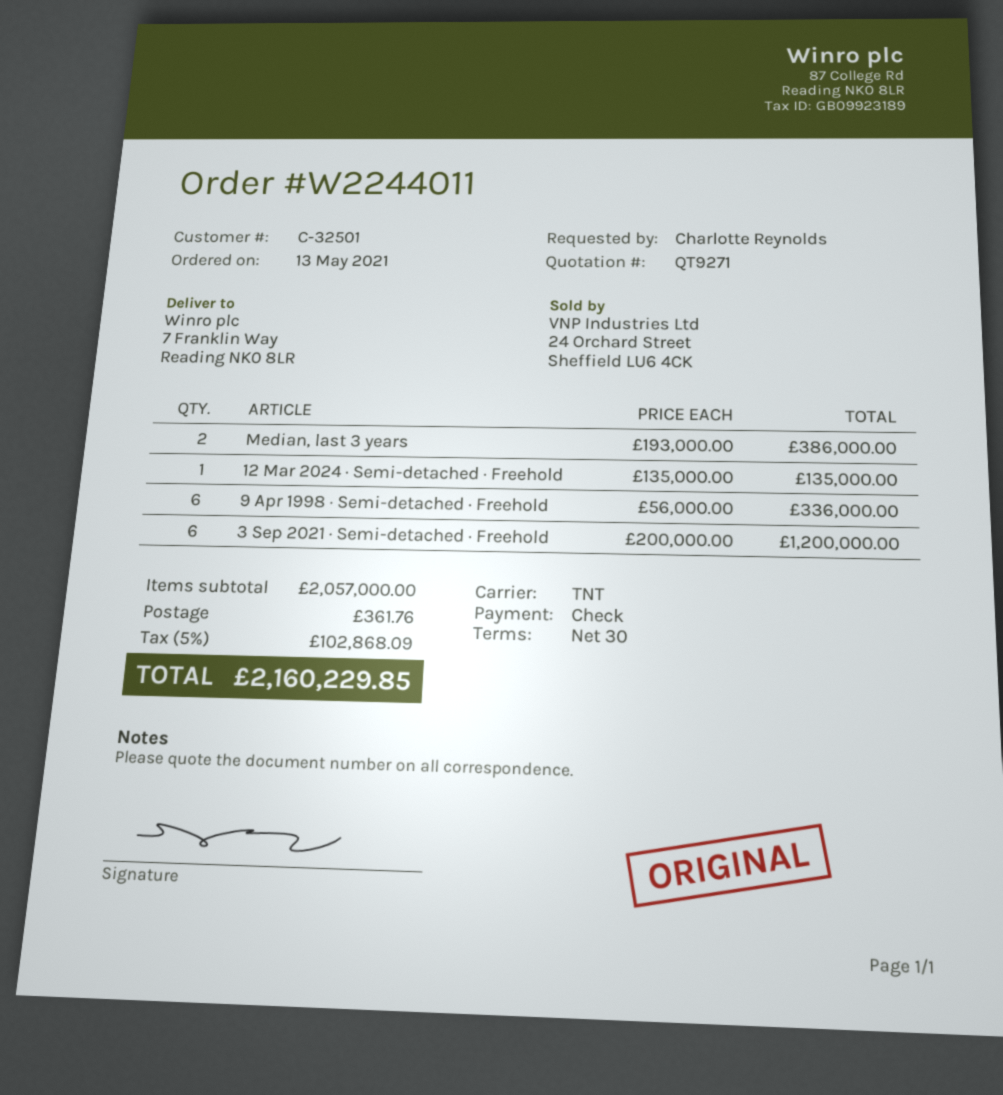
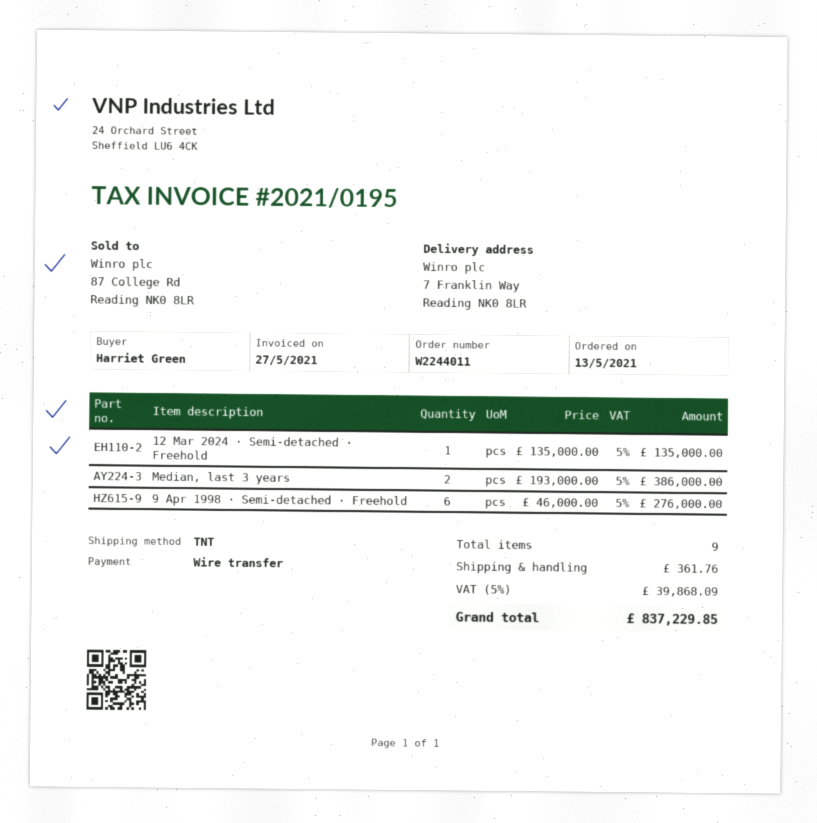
ordered by: Charlotte Reynolds -> Harriet Green
payment method: cheque -> bank transfer
9 Apr 1998 · Semi-detached · Freehold: 6 x 56000.00 = 336000.00 -> 6 x 46000.00 = 276000.00
3 Sep 2021 · Semi-detached · Freehold: 6 x 200000.00 = 1200000.00 -> none
tax: 5% = 102868.09 -> 5% = 39868.09
total: 2160229.85 -> 837229.85

